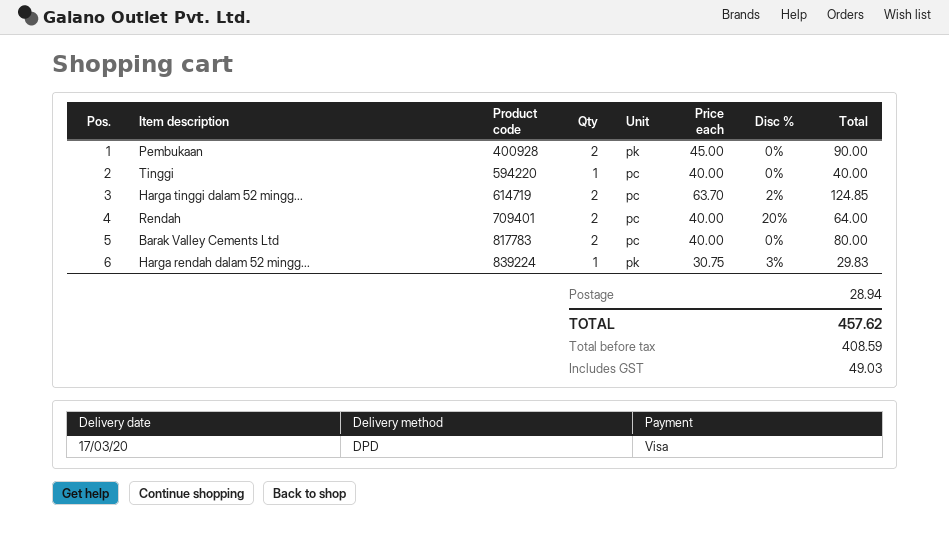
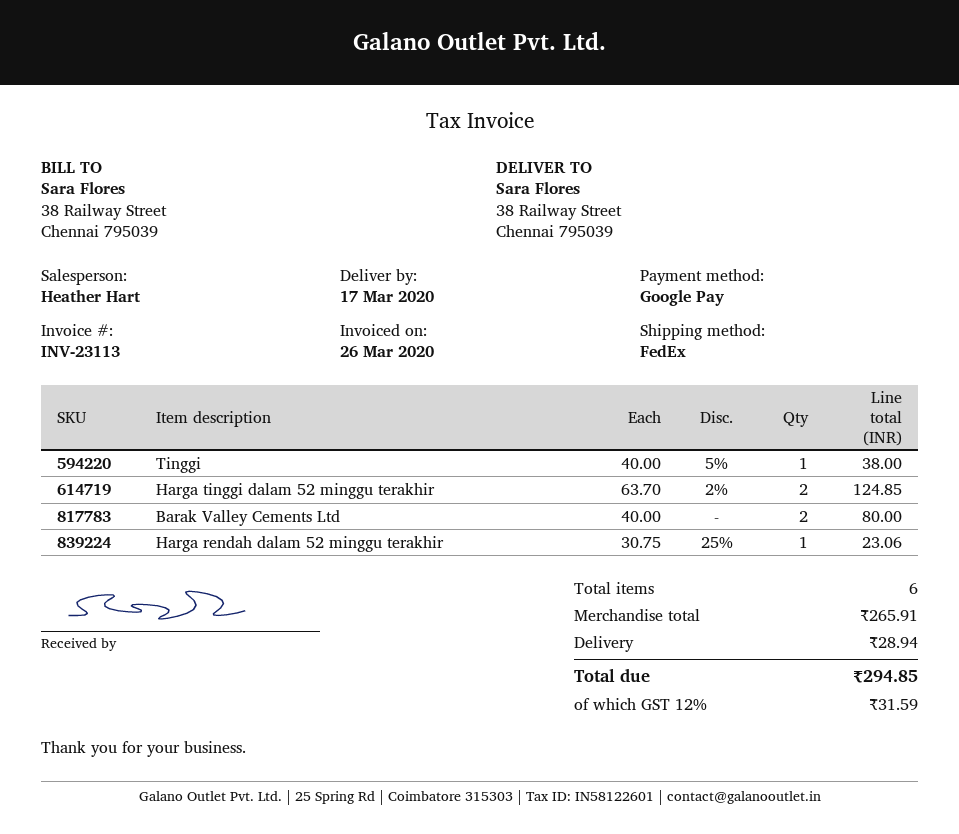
payment method: Visa -> Google Pay
shipping method: DPD -> FedEx
Pembukaan: 2 x 45.00 = 90.00 -> none
Tinggi: 1 x 40.00 = 40.00 -> 1 x 40.00 - 5% = 38.00
Rendah: 2 x 40.00 - 20% = 64.00 -> none
Harga rendah dalam 52 mingg...: 1 x 30.75 - 3% = 29.83 -> 1 x 30.75 - 25% = 23.06
tax: 49.03 -> 31.59
total: 457.62 -> 294.85

